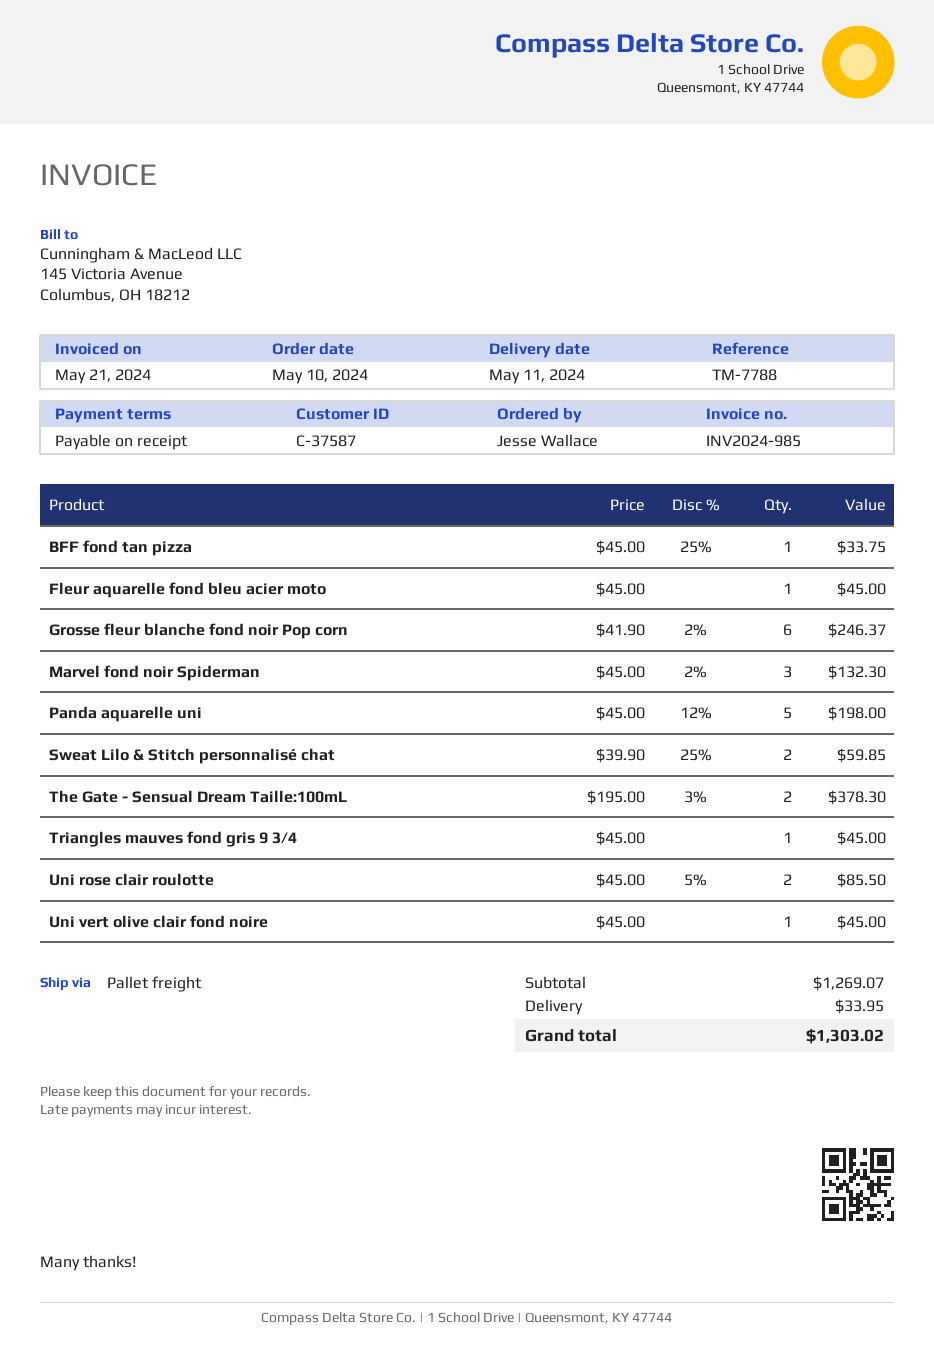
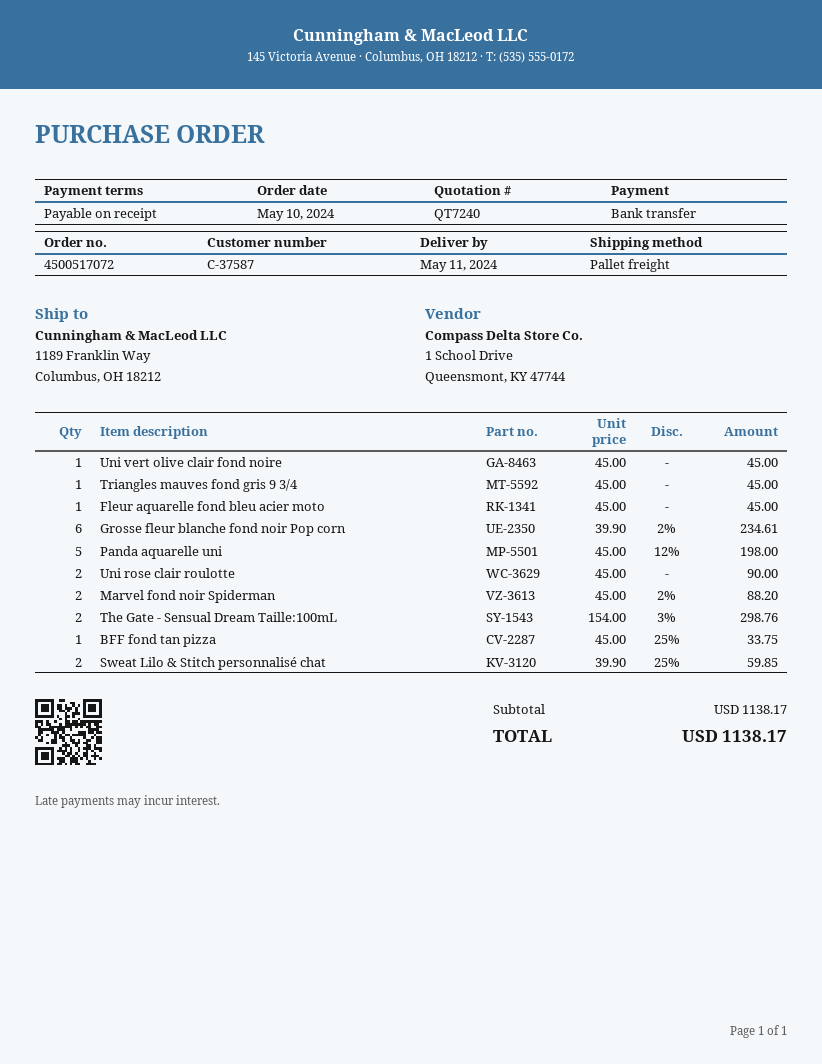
Grosse fleur blanche fond noir Pop corn: 6 x 41.90 - 2% = 246.37 -> 6 x 39.90 - 2% = 234.61
Marvel fond noir Spiderman: 3 x 45.00 - 2% = 132.30 -> 2 x 45.00 - 2% = 88.20
The Gate - Sensual Dream Taille:100mL: 2 x 195.00 - 3% = 378.30 -> 2 x 154.00 - 3% = 298.76
Uni rose clair roulotte: 2 x 45.00 - 5% = 85.50 -> 2 x 45.00 = 90.00
subtotal: 1269.07 -> 1138.17
shipping: 33.95 -> none
total: 1303.02 -> 1138.17

